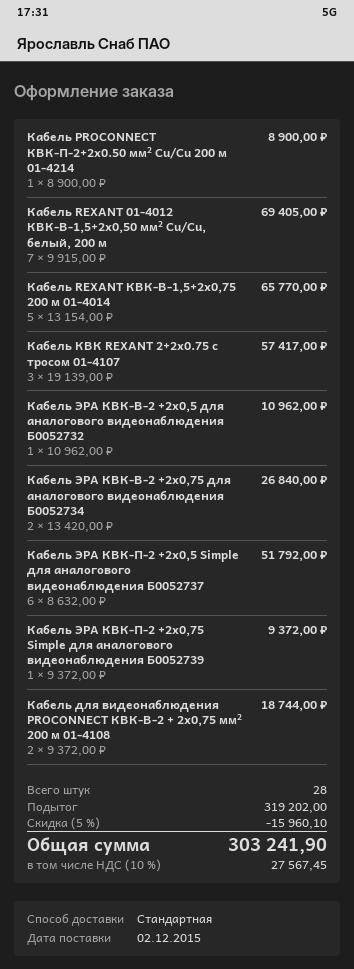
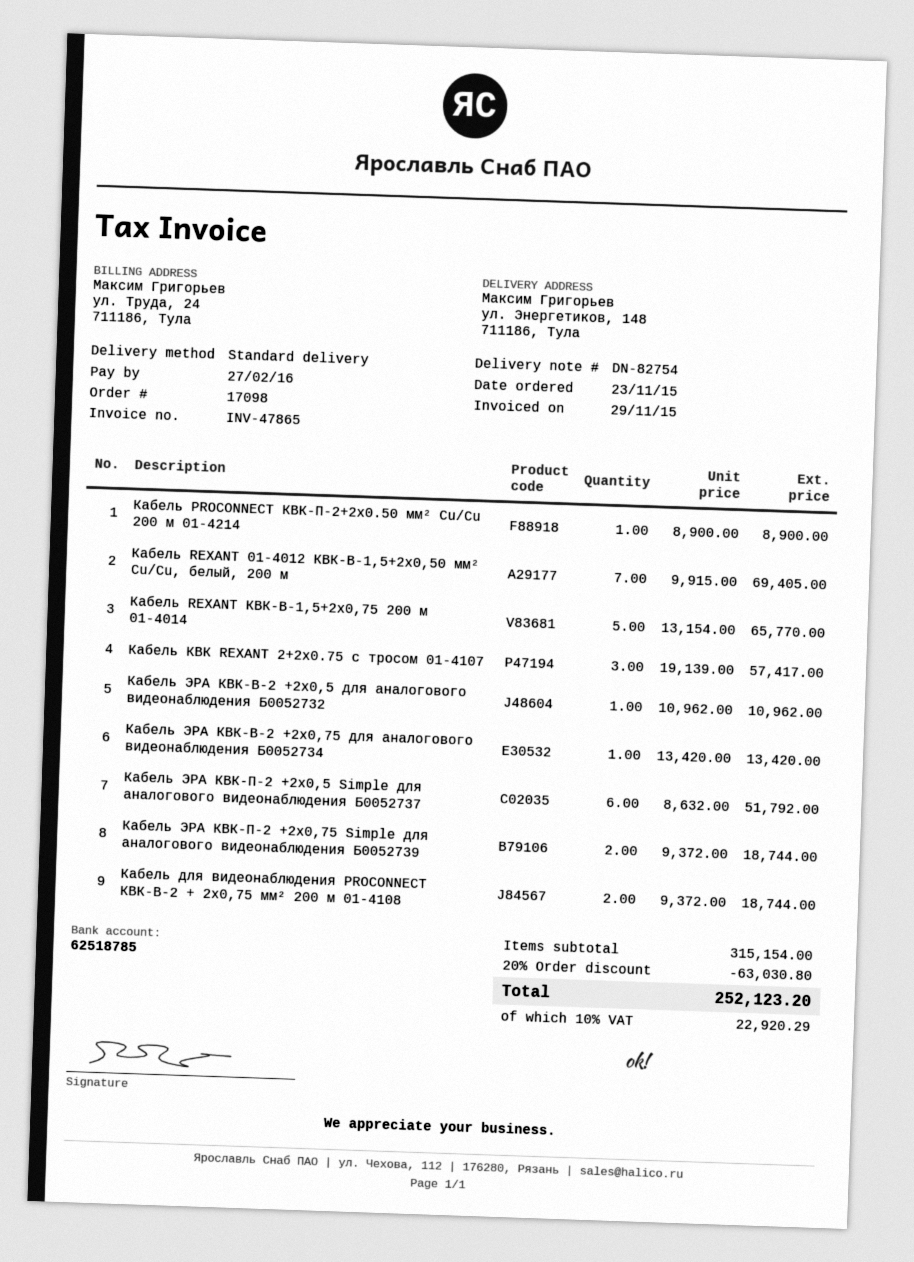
Кабель ЭРА КВК-В-2 +2x0,75 для аналогового видеонаблюдения Б0052734: 2 x 13420.00 = 26840.00 -> 1 x 13420.00 = 13420.00
Кабель ЭРА КВК-П-2 +2x0,75 Simple для аналогового видеонаблюдения Б0052739: 1 x 9372.00 = 9372.00 -> 2 x 9372.00 = 18744.00
subtotal: 319202.00 -> 315154.00
discount: 5% = 15960.10 -> 20% = 63030.80
tax: 10% = 27567.45 -> 10% = 22920.29
total: 303241.90 -> 252123.20

